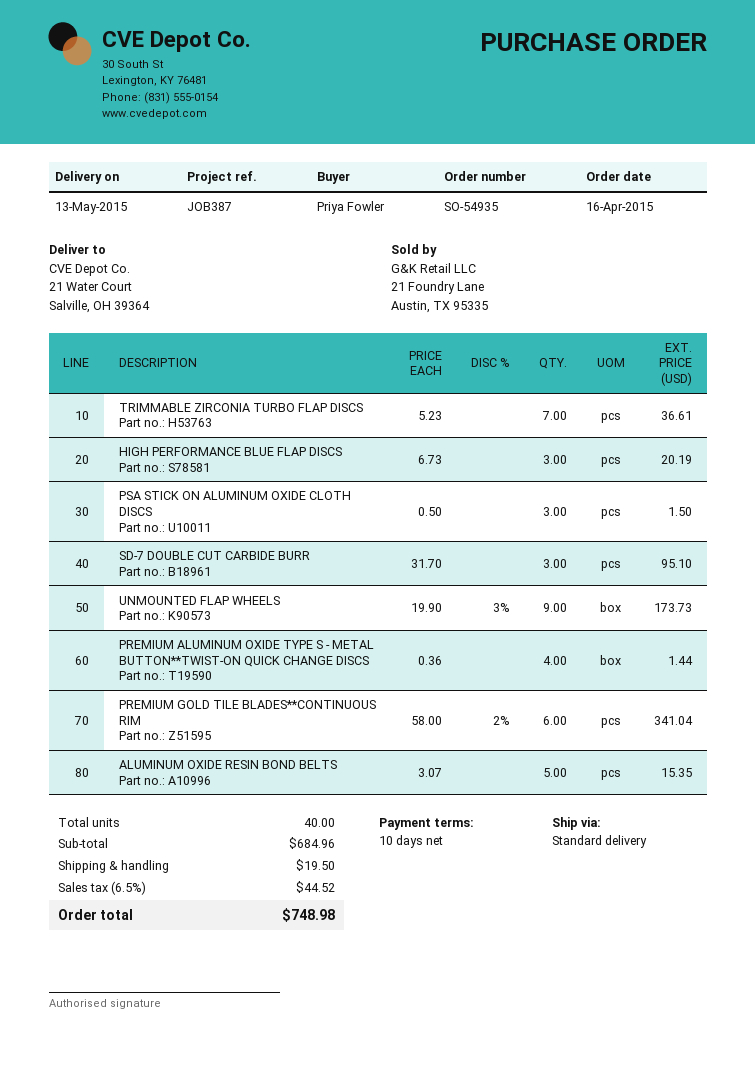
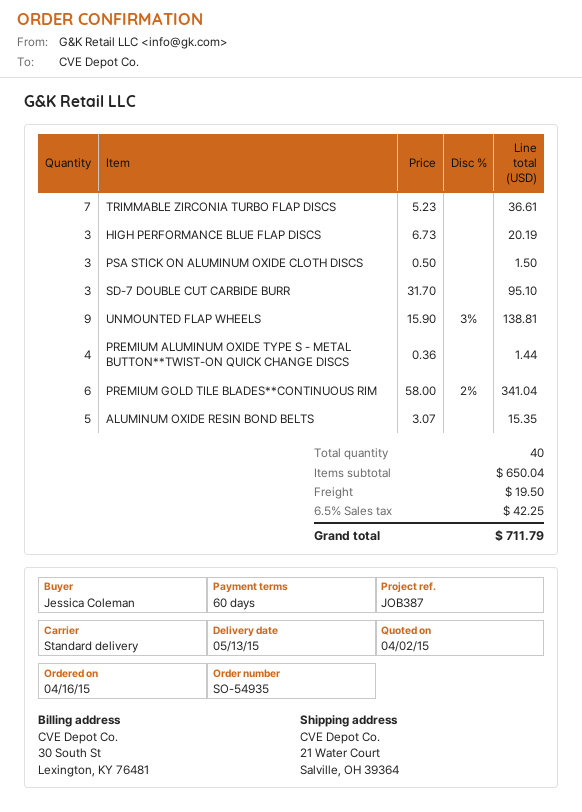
payment terms: 10 days -> 60 days
ordered by: Priya Fowler -> Jessica Coleman
UNMOUNTED FLAP WHEELS: 9 x 19.90 - 3% = 173.73 -> 9 x 15.90 - 3% = 138.81
subtotal: 684.96 -> 650.04
tax: 6.5% = 44.52 -> 6.5% = 42.25
total: 748.98 -> 711.79

